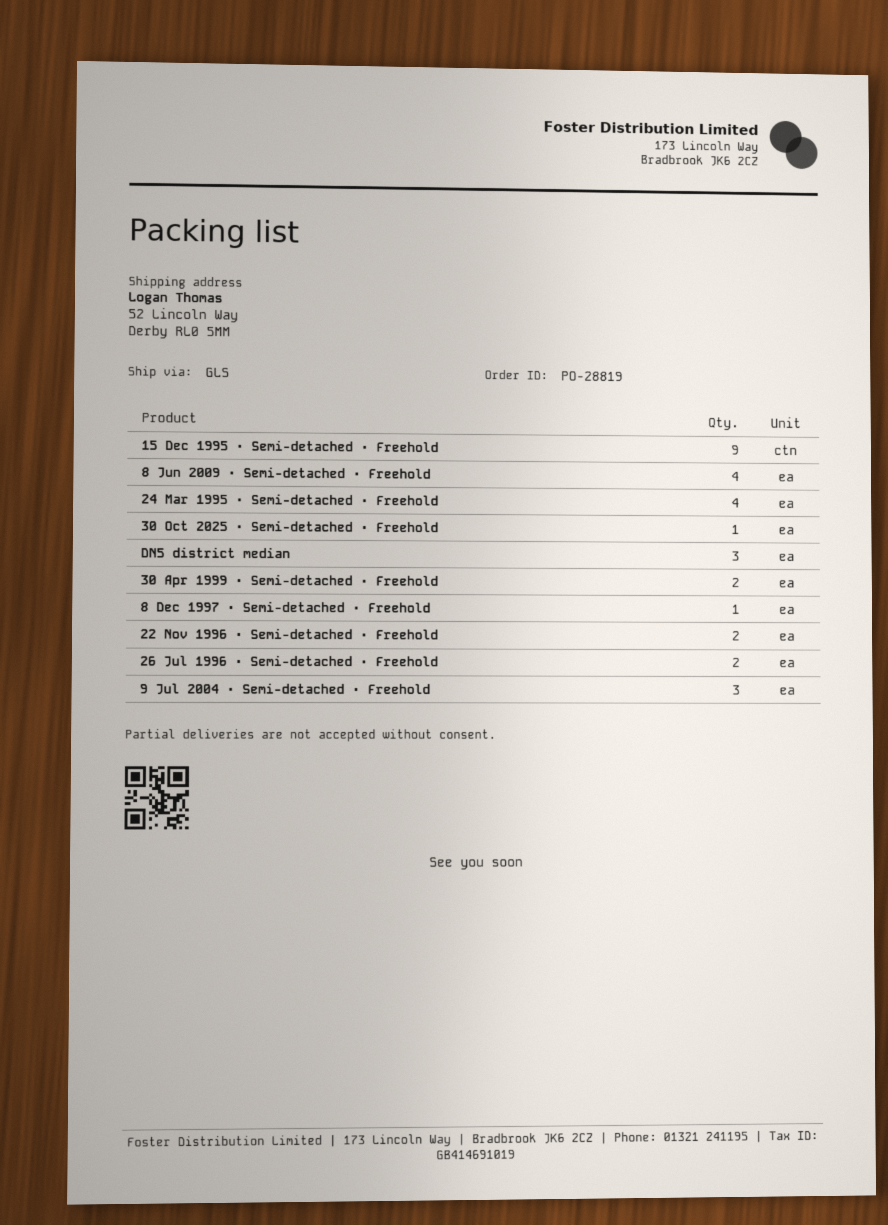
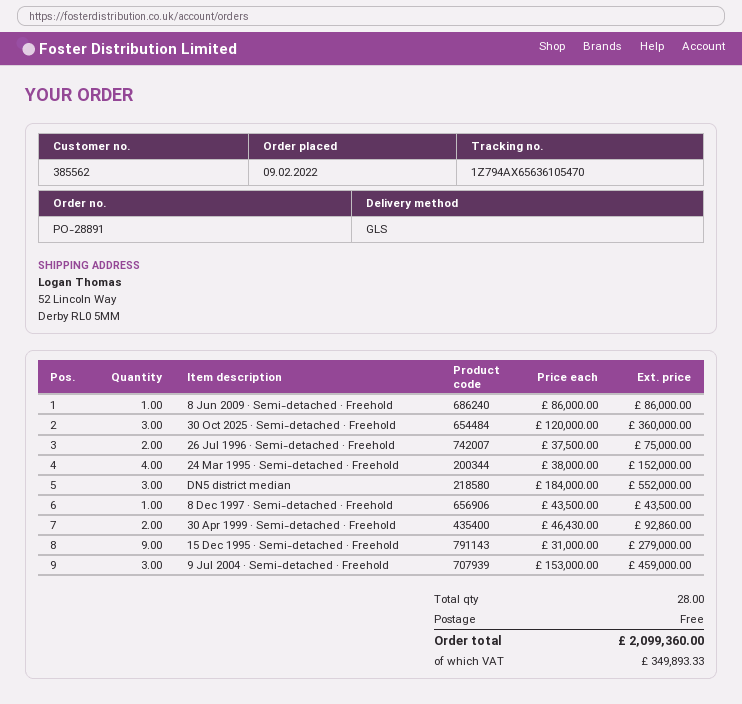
order number: PO-28819 -> PO-28891
8 Jun 2009 · Semi-detached · Freehold: 4 -> 1
30 Oct 2025 · Semi-detached · Freehold: 1 -> 3
22 Nov 1996 · Semi-detached · Freehold: 2 -> none

